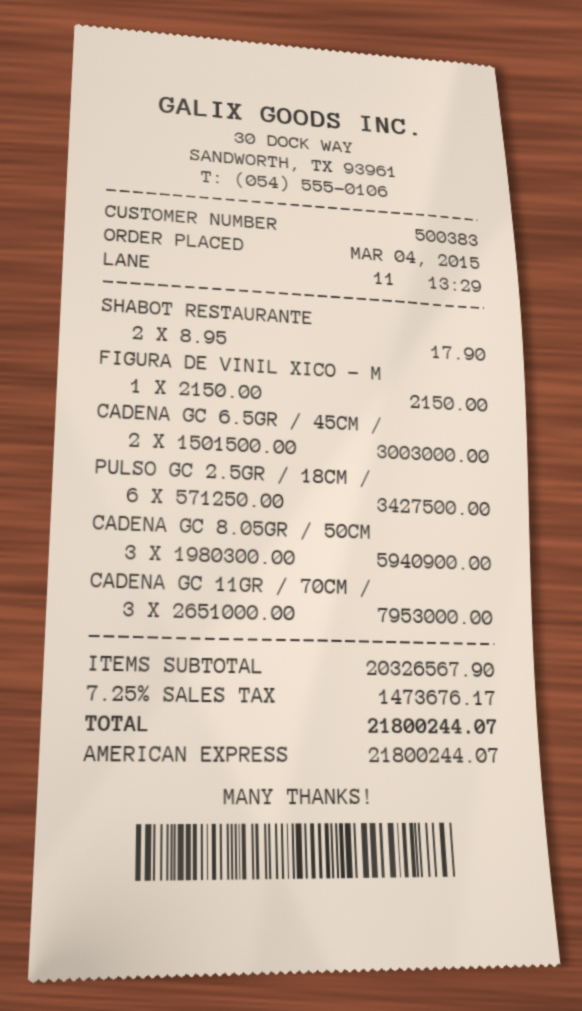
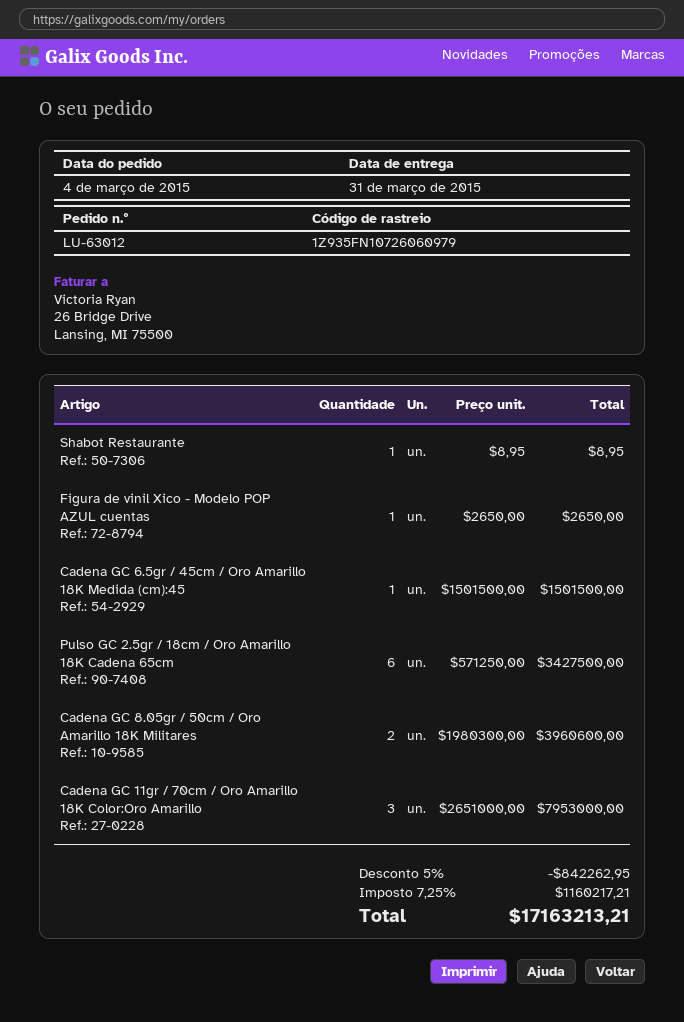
SHABOT RESTAURANTE: 2 x 8.95 = 17.90 -> 1 x 8.95 = 8.95
FIGURA DE VINIL XICO - M: 1 x 2150.00 = 2150.00 -> 1 x 2650.00 = 2650.00
CADENA GC 6.5GR / 45CM /: 2 x 1501500.00 = 3003000.00 -> 1 x 1501500.00 = 1501500.00
CADENA GC 8.05GR / 50CM: 3 x 1980300.00 = 5940900.00 -> 2 x 1980300.00 = 3960600.00
discount: none -> 5% = 842262.95
tax: 7.25% = 1473676.17 -> 7.25% = 1160217.21
total: 21800244.07 -> 17163213.21

